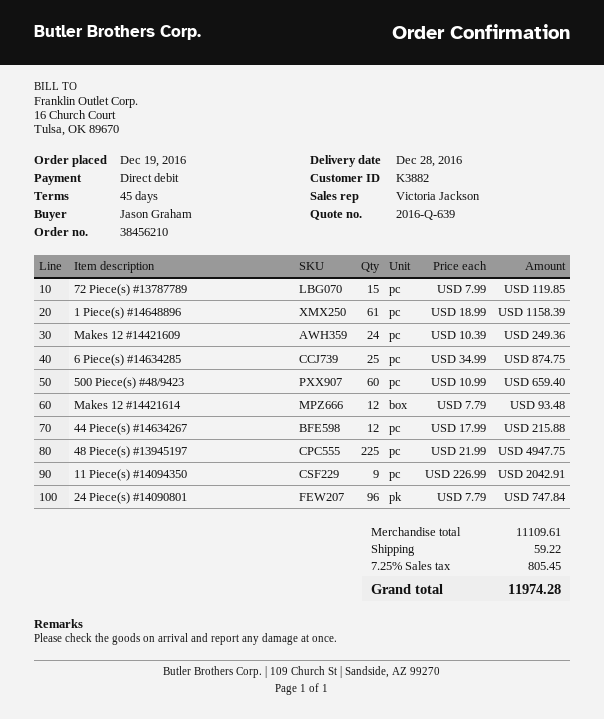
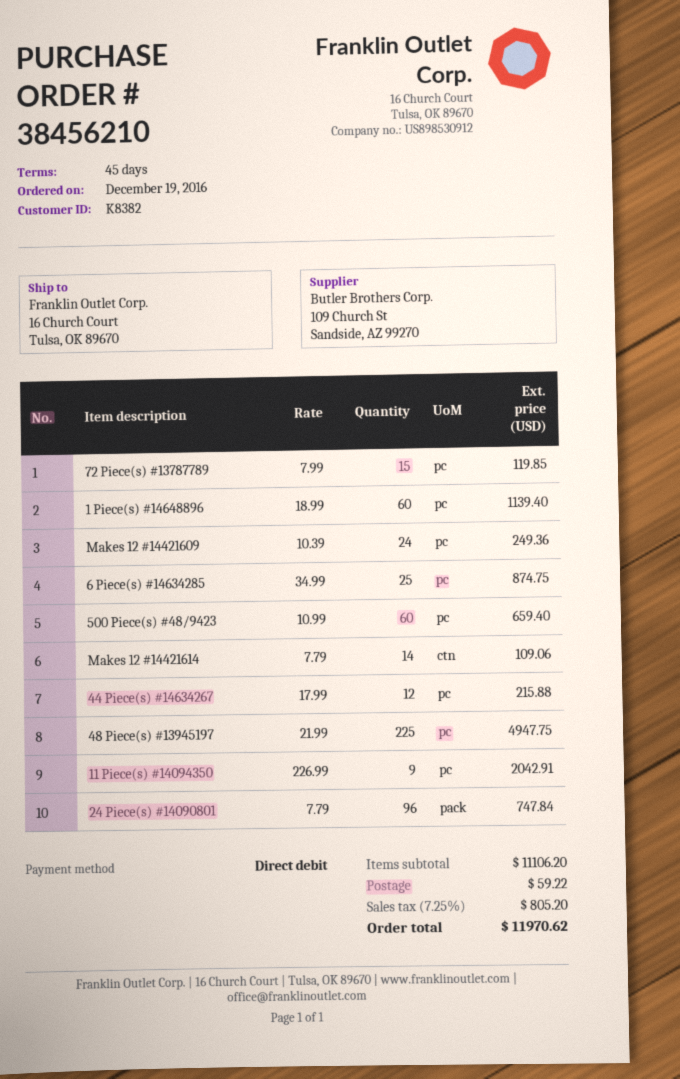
customer number: K3882 -> K8382
1 Piece(s) #14648896: 61 x 18.99 = 1158.39 -> 60 x 18.99 = 1139.40
Makes 12 #14421614: 12 x 7.79 = 93.48 -> 14 x 7.79 = 109.06
subtotal: 11109.61 -> 11106.20
tax: 7.25% = 805.45 -> 7.25% = 805.20
total: 11974.28 -> 11970.62

